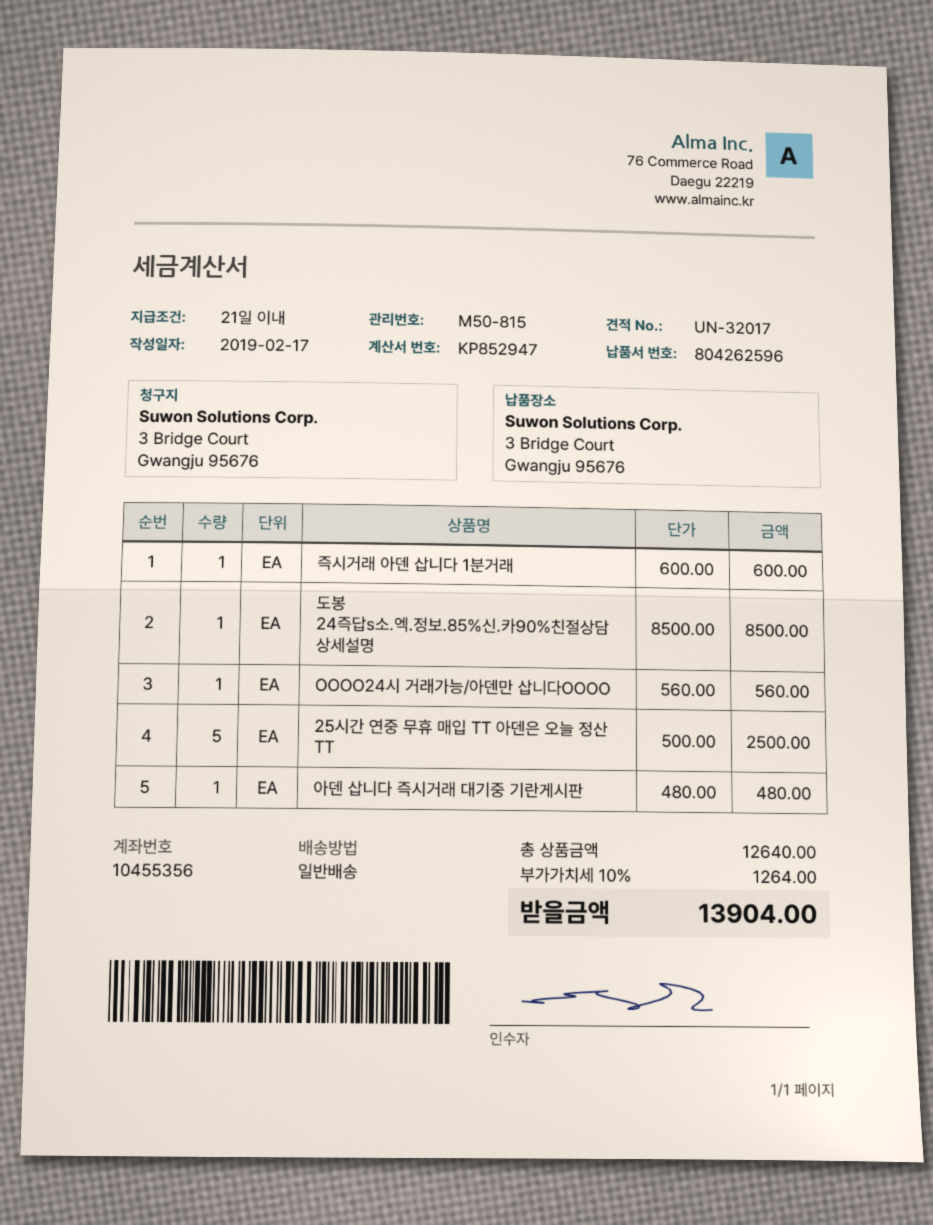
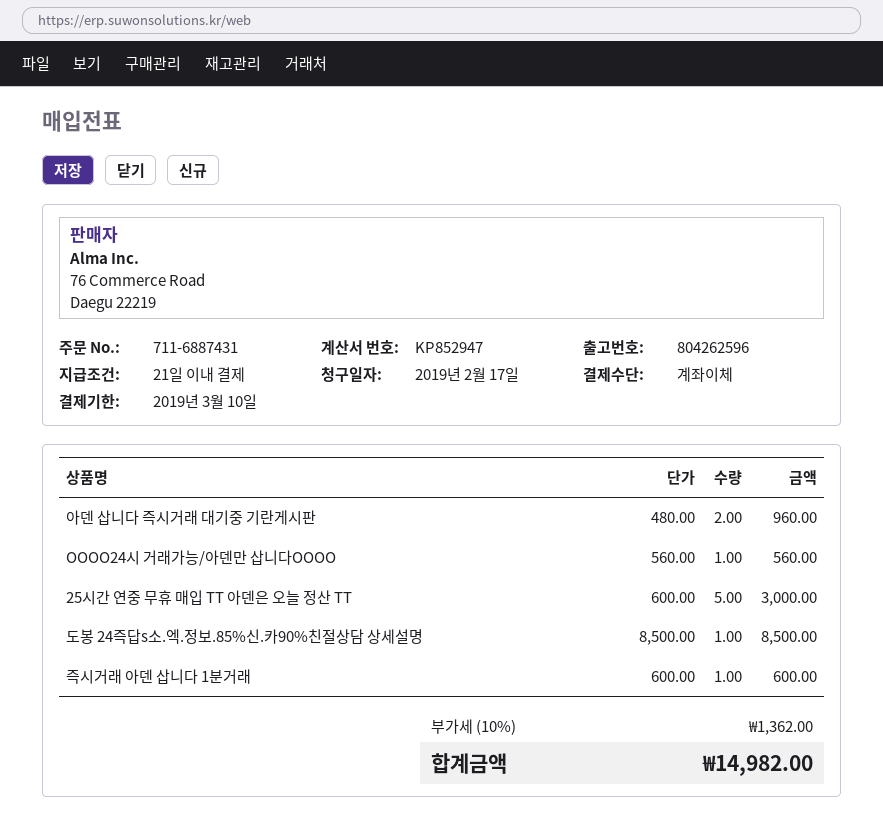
25시간 연중 무휴 매입 TT 아덴은 오늘 정산 TT: 5 x 500.00 = 2500.00 -> 5 x 600.00 = 3000.00
아덴 삽니다 즉시거래 대기중 기란게시판: 1 x 480.00 = 480.00 -> 2 x 480.00 = 960.00
tax: 10% = 1264.00 -> 10% = 1362.00
total: 13904.00 -> 14982.00

